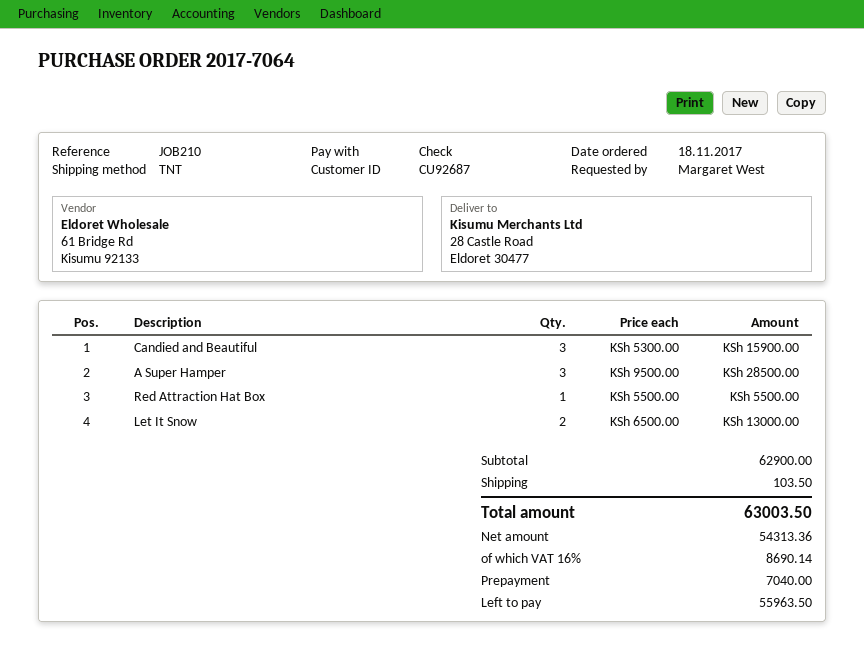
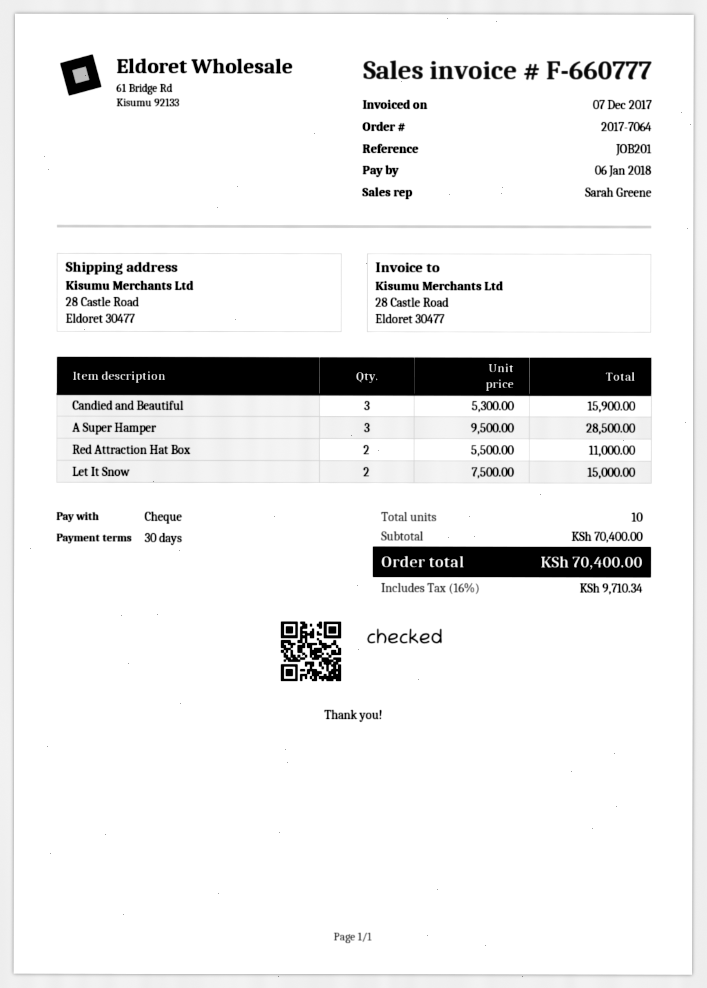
reference: JOB210 -> JOB201
Red Attraction Hat Box: 1 x 5500.00 = 5500.00 -> 2 x 5500.00 = 11000.00
Let It Snow: 2 x 6500.00 = 13000.00 -> 2 x 7500.00 = 15000.00
subtotal: 62900.00 -> 70400.00
shipping: 103.50 -> none
tax: 16% = 8690.14 -> 16% = 9710.34
total: 63003.50 -> 70400.00

